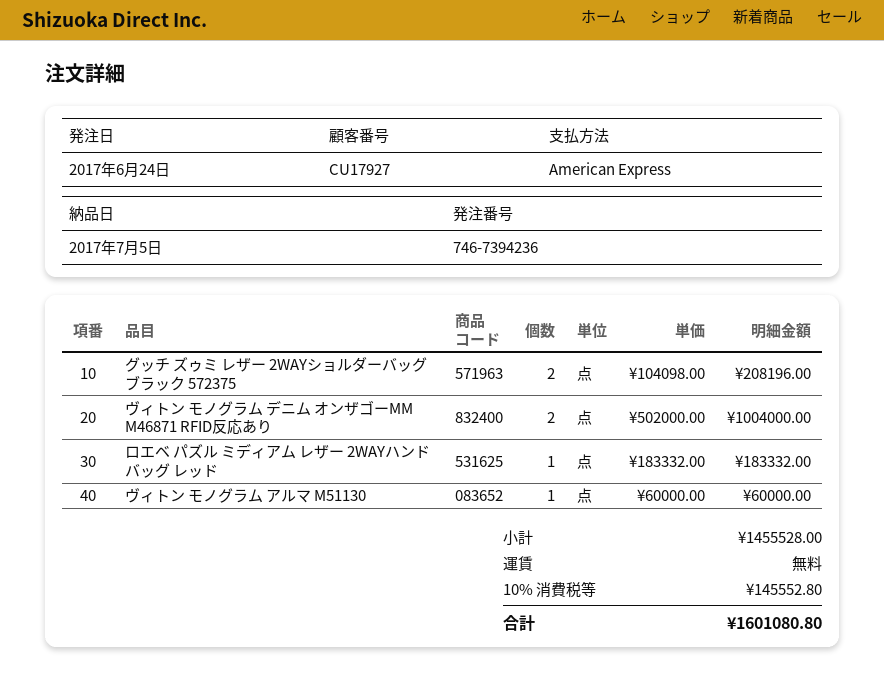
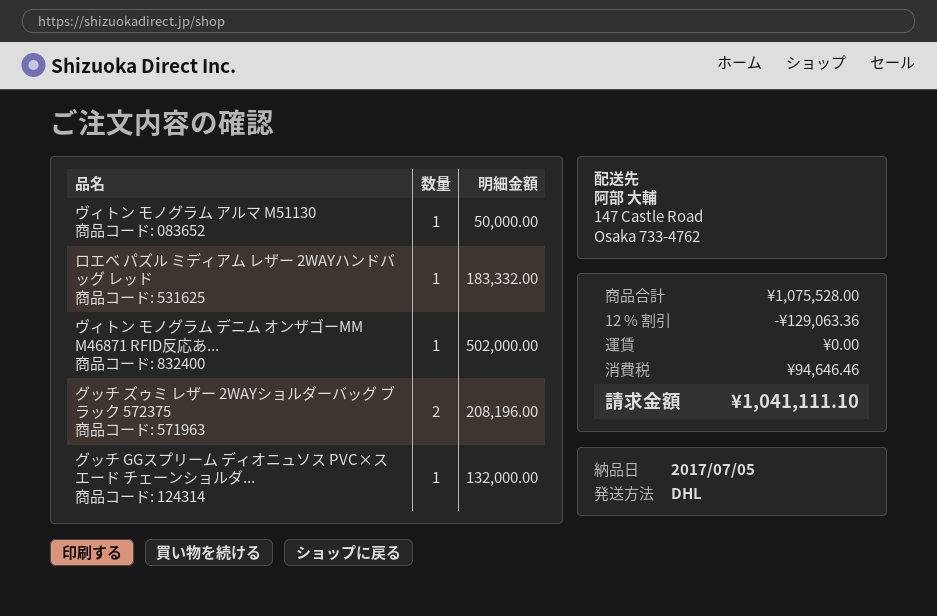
ヴィトン モノグラム デニム オンザゴーMM M46871 RFID反応あり: 2 for 1004000.00 -> 1 for 502000.00
ヴィトン モノグラム アルマ M51130: 1 for 60000.00 -> 1 for 50000.00
グッチ GGスプリーム ディオニュソス PVC×スエード チェーンショルダ...: none -> 1 for 132000.00
subtotal: 1455528.00 -> 1075528.00
discount: none -> 12% = 129063.36
tax: 145552.80 -> 94646.46
total: 1601080.80 -> 1041111.10

